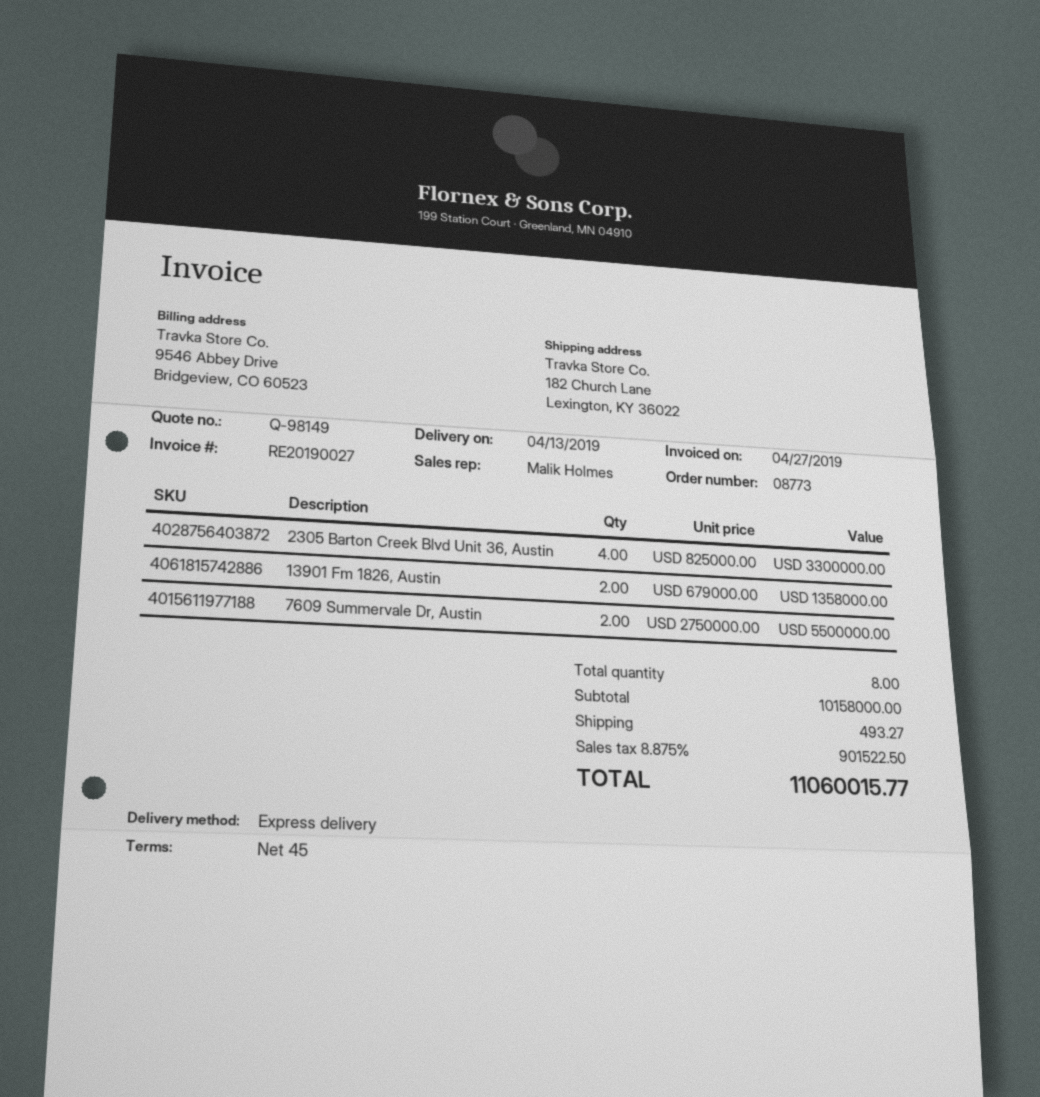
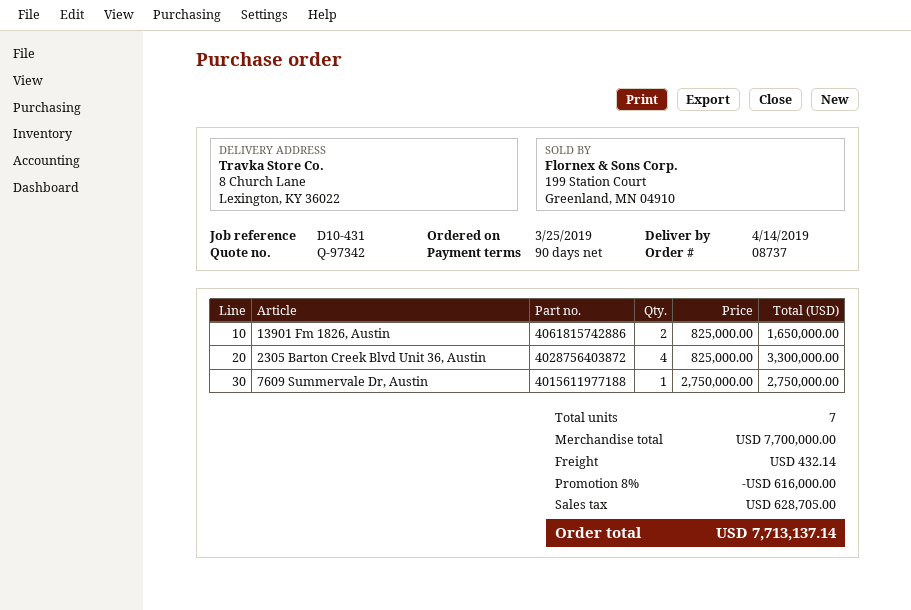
quote number: Q-98149 -> Q-97342
order number: 08773 -> 08737
delivery date: 2019-04-13 -> 2019-04-14
payment terms: 45 days -> 90 days
ship to: 182 Church Lane, Lexington, KY 36022 -> 8 Church Lane, Lexington, KY 36022
13901 Fm 1826, Austin: 2 x 679000.00 = 1358000.00 -> 2 x 825000.00 = 1650000.00
7609 Summervale Dr, Austin: 2 x 2750000.00 = 5500000.00 -> 1 x 2750000.00 = 2750000.00
total quantity: 8 -> 7
subtotal: 10158000.00 -> 7700000.00
discount: none -> 8% = 616000.00
shipping: 493.27 -> 432.14
tax: 901522.50 -> 628705.00
total: 11060015.77 -> 7713137.14

